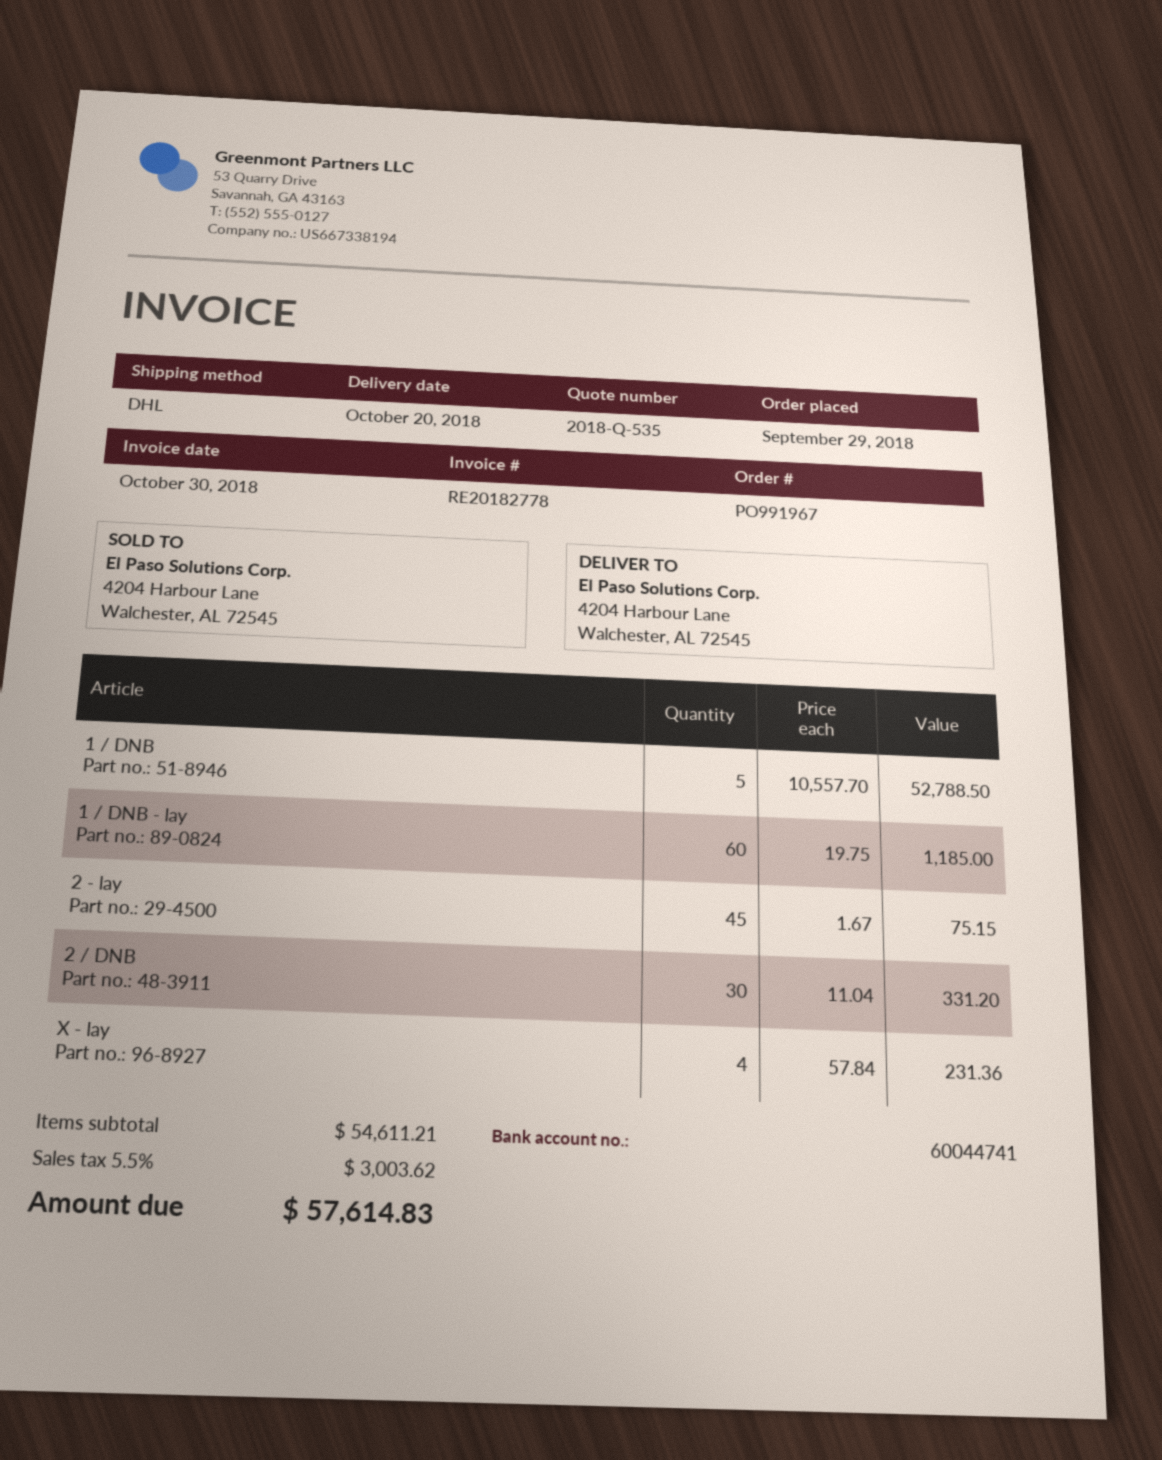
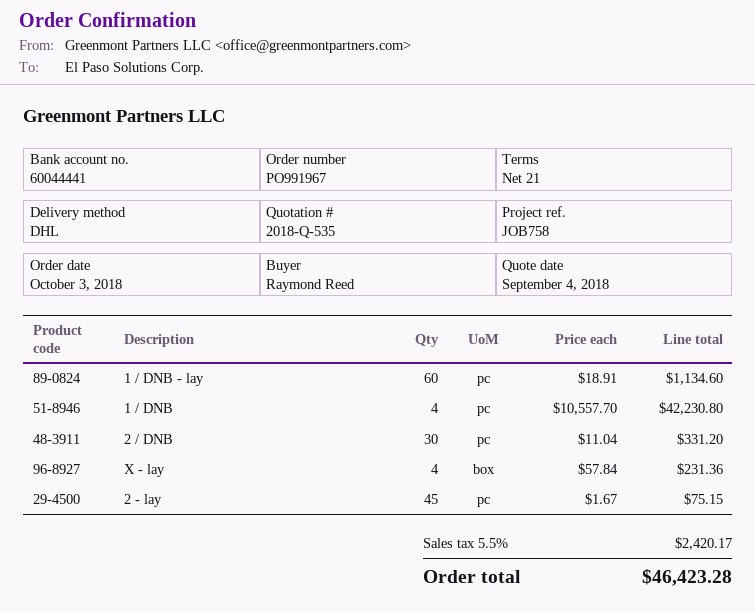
order date: 2018-09-29 -> 2018-10-03
bank account: 60044741 -> 60044441
1 / DNB: 5 x 10557.70 = 52788.50 -> 4 x 10557.70 = 42230.80
1 / DNB - lay: 60 x 19.75 = 1185.00 -> 60 x 18.91 = 1134.60
tax: 5.5% = 3003.62 -> 5.5% = 2420.17
total: 57614.83 -> 46423.28

